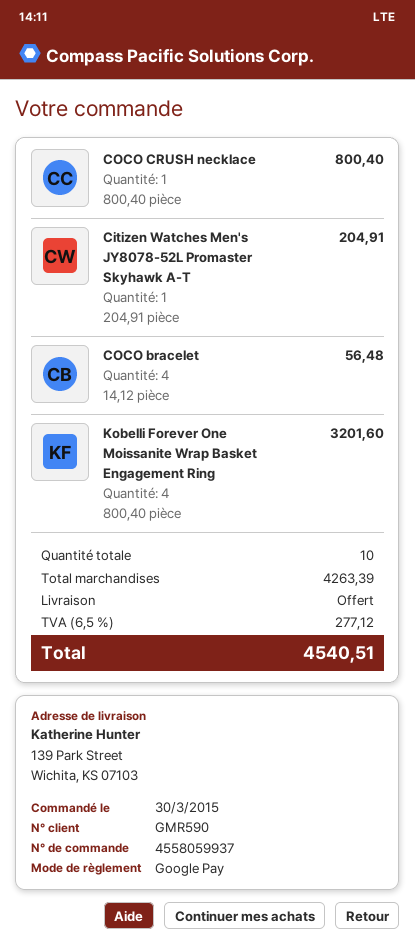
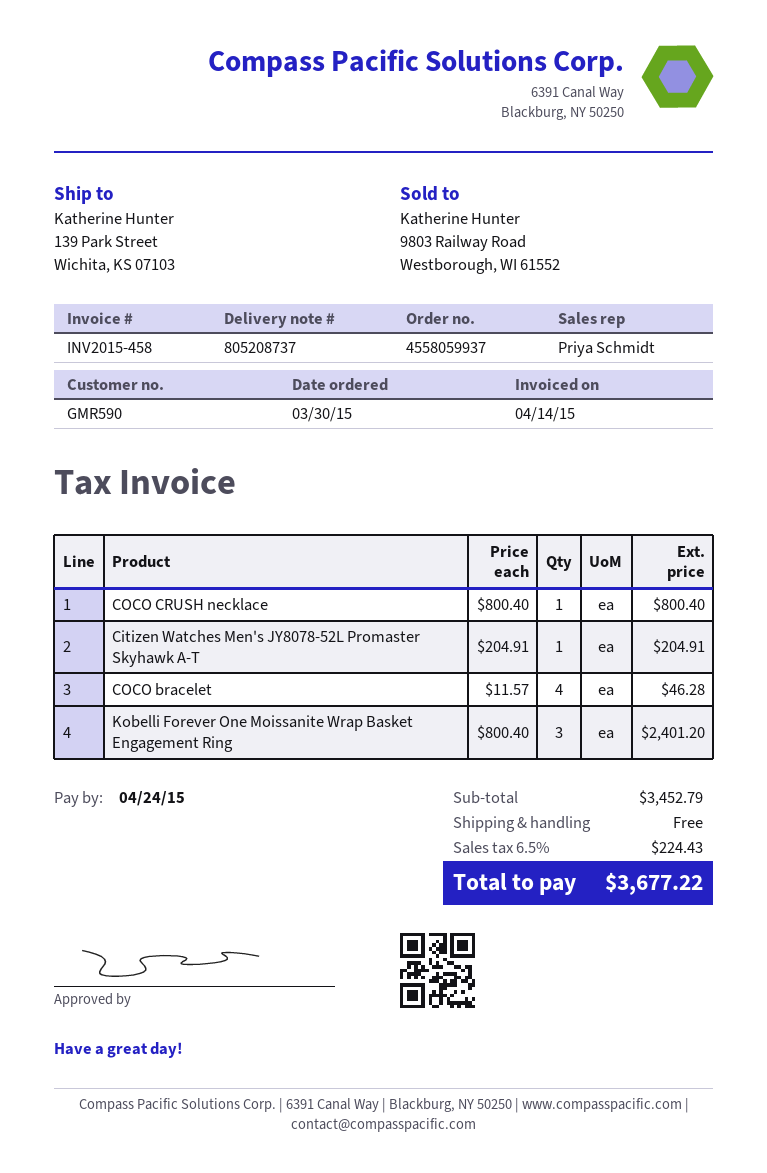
COCO bracelet: 4 x 14.12 = 56.48 -> 4 x 11.57 = 46.28
Kobelli Forever One Moissanite Wrap Basket Engagement Ring: 4 x 800.40 = 3201.60 -> 3 x 800.40 = 2401.20
subtotal: 4263.39 -> 3452.79
tax: 6.5% = 277.12 -> 6.5% = 224.43
total: 4540.51 -> 3677.22

